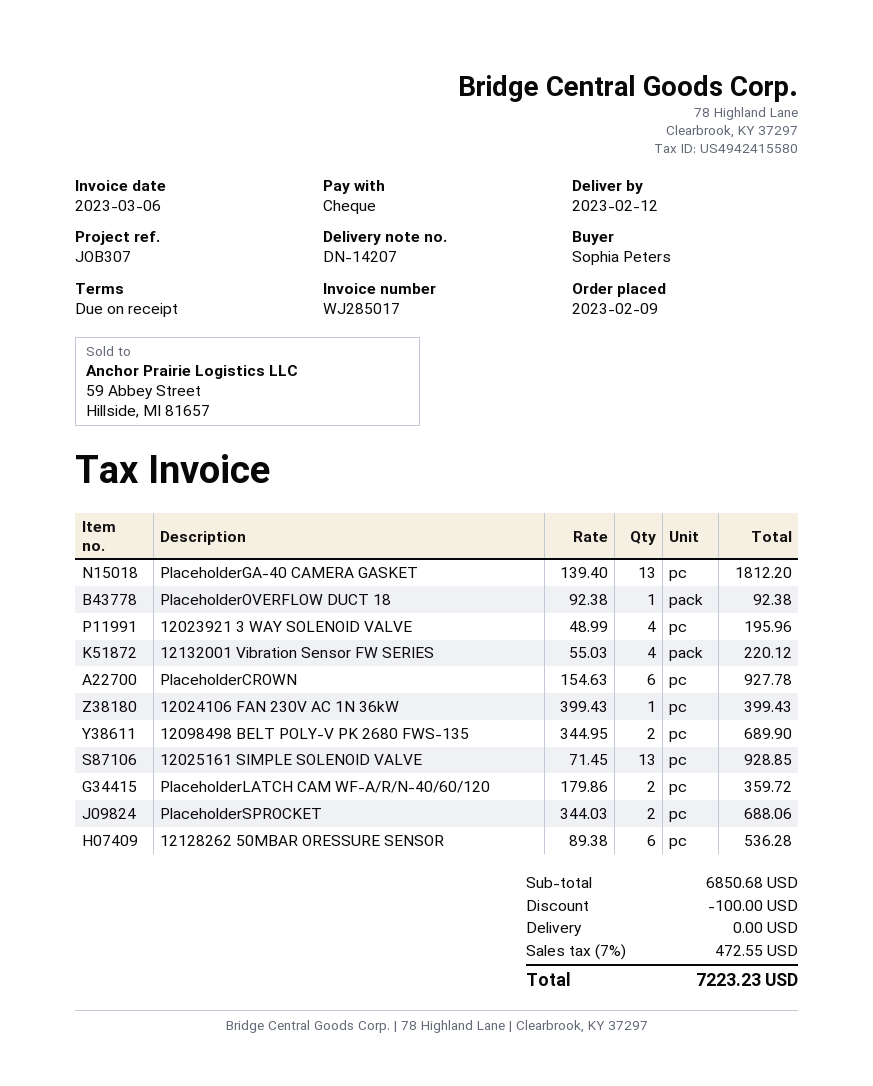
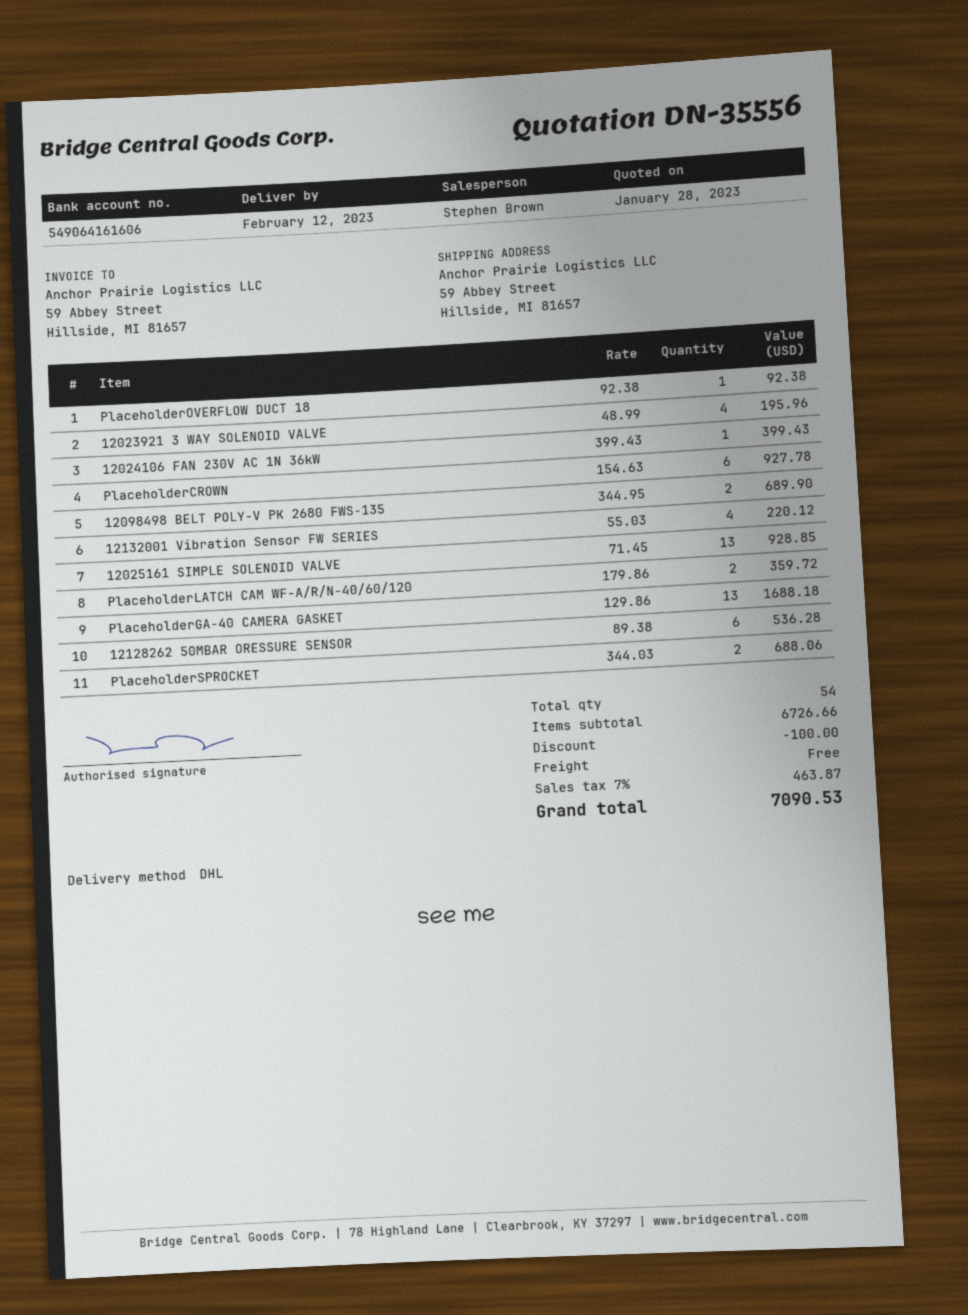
PlaceholderGA-40 CAMERA GASKET: 13 x 139.40 = 1812.20 -> 13 x 129.86 = 1688.18
subtotal: 6850.68 -> 6726.66
tax: 7% = 472.55 -> 7% = 463.87
total: 7223.23 -> 7090.53

